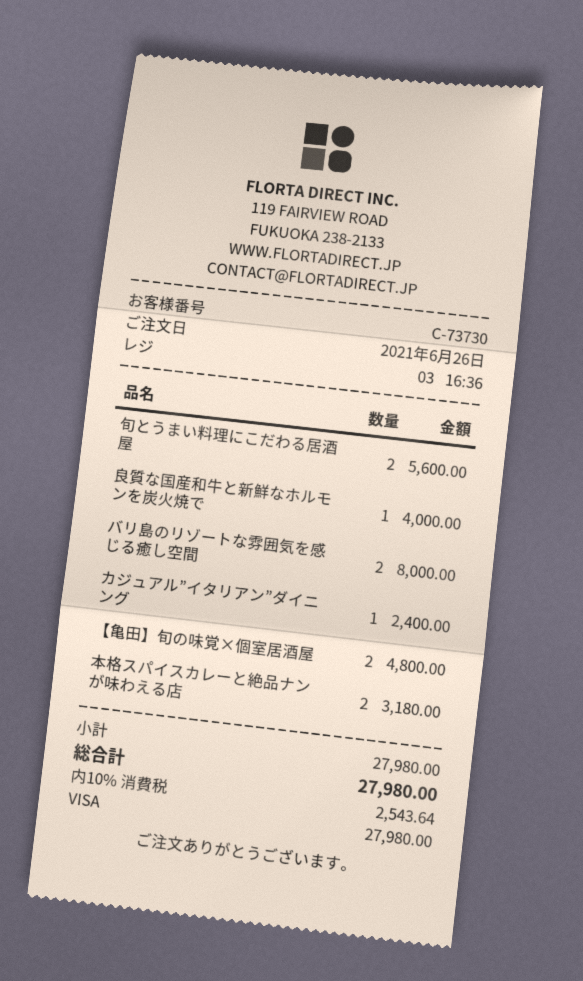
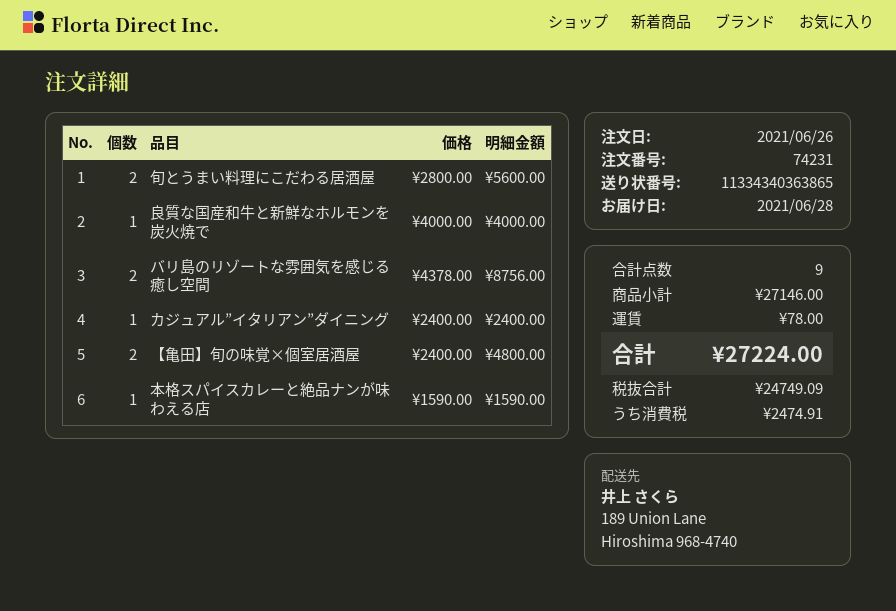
バリ島のリゾートな雰囲気を感じる癒し空間: 2 for 8000.00 -> 2 for 8756.00
本格スパイスカレーと絶品ナンが味わえる店: 2 for 3180.00 -> 1 for 1590.00
subtotal: 27980.00 -> 27146.00
shipping: none -> 78.00
tax: 2543.64 -> 2474.91
total: 27980.00 -> 27224.00

